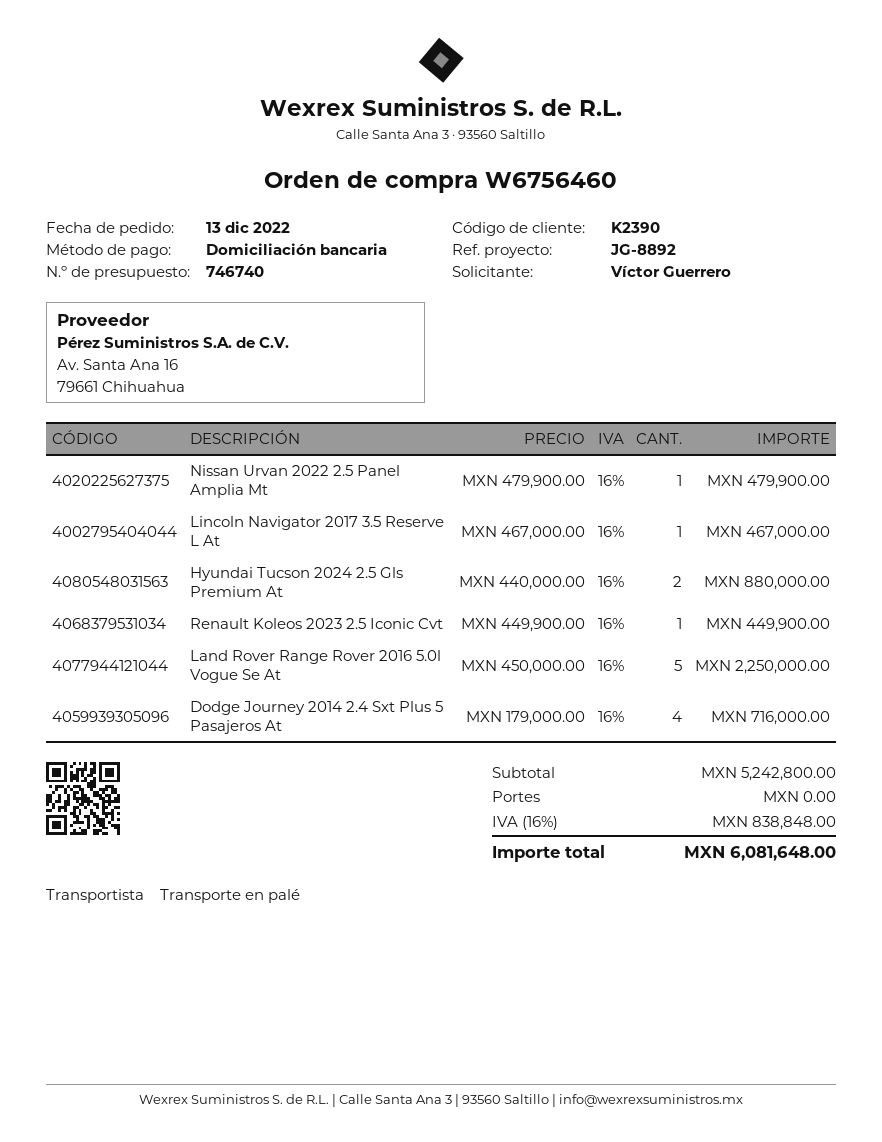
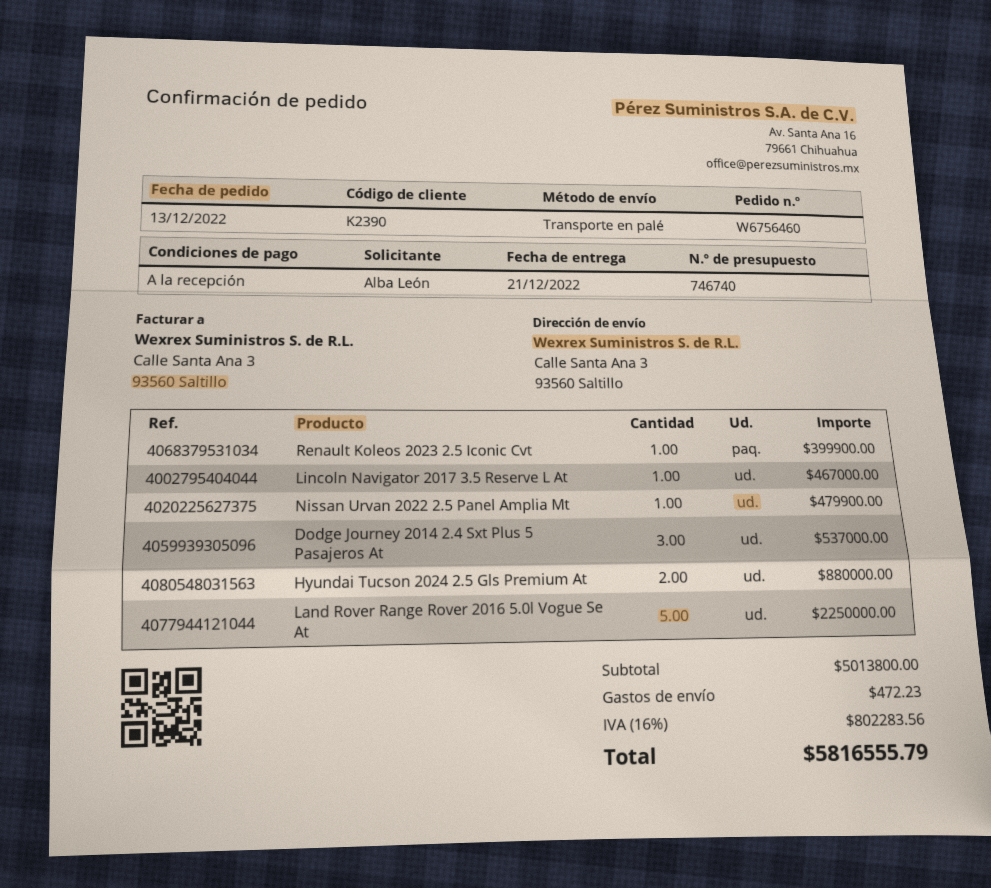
ordered by: Víctor Guerrero -> Alba León
Renault Koleos 2023 2.5 Iconic Cvt: 1 for 449900.00 -> 1 for 399900.00
Dodge Journey 2014 2.4 Sxt Plus 5 Pasajeros At: 4 for 716000.00 -> 3 for 537000.00
subtotal: 5242800.00 -> 5013800.00
shipping: 0.00 -> 472.23
tax: 16% = 838848.00 -> 16% = 802283.56
total: 6081648.00 -> 5816555.79

